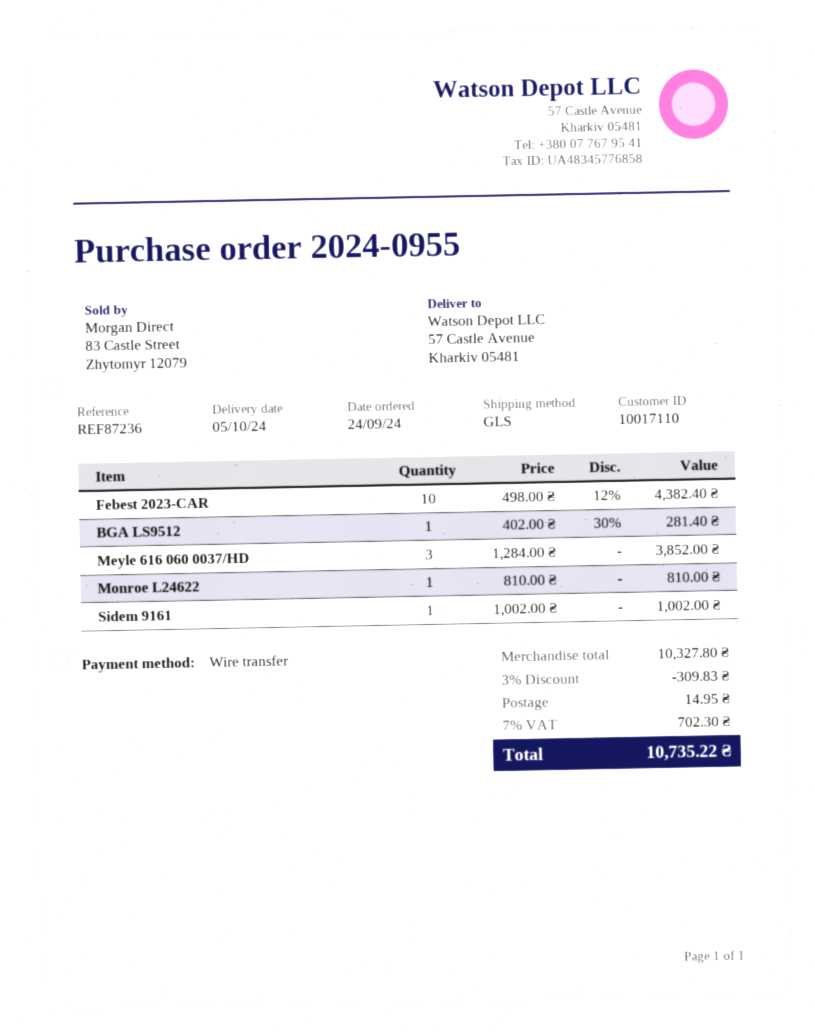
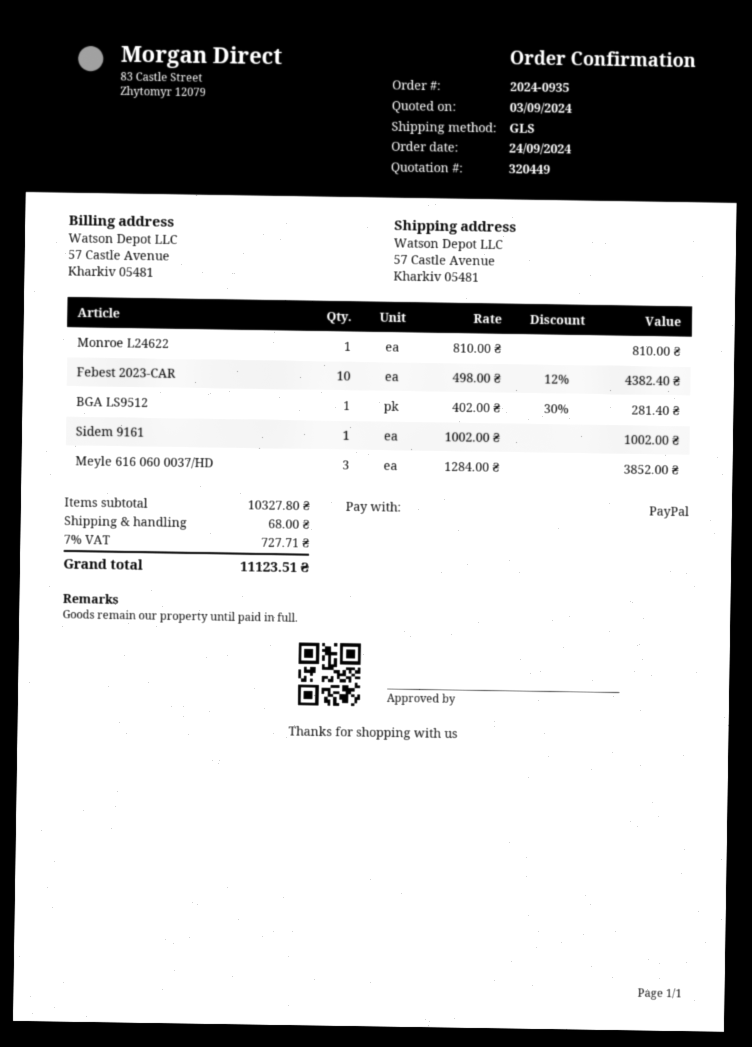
order number: 2024-0955 -> 2024-0935
payment method: bank transfer -> PayPal
discount: 3% = 309.83 -> none
shipping: 14.95 -> 68.00
tax: 7% = 702.30 -> 7% = 727.71
total: 10735.22 -> 11123.51

